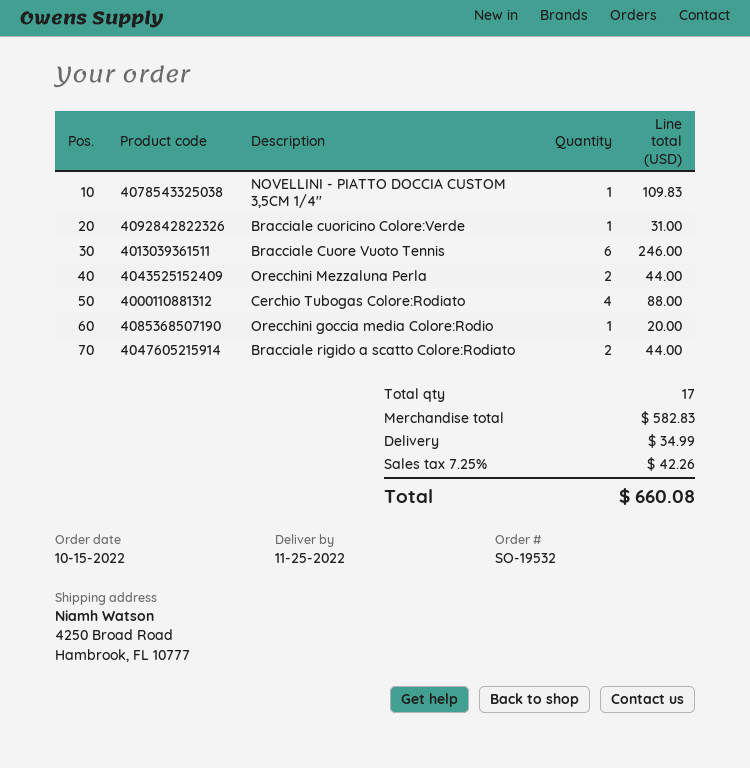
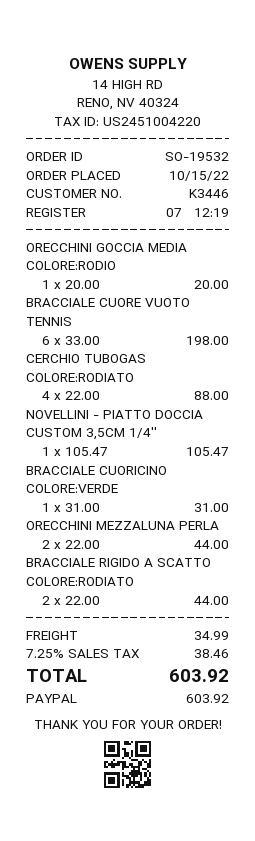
NOVELLINI - PIATTO DOCCIA CUSTOM 3,5CM 1/4'': 1 for 109.83 -> 1 for 105.47
Bracciale Cuore Vuoto Tennis: 6 for 246.00 -> 6 for 198.00
tax: 7.25% = 42.26 -> 7.25% = 38.46
total: 660.08 -> 603.92

